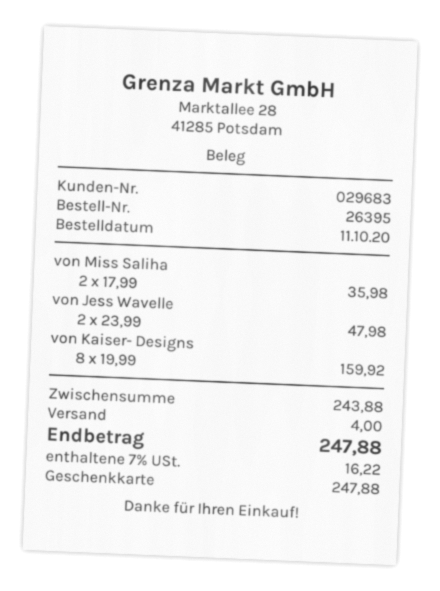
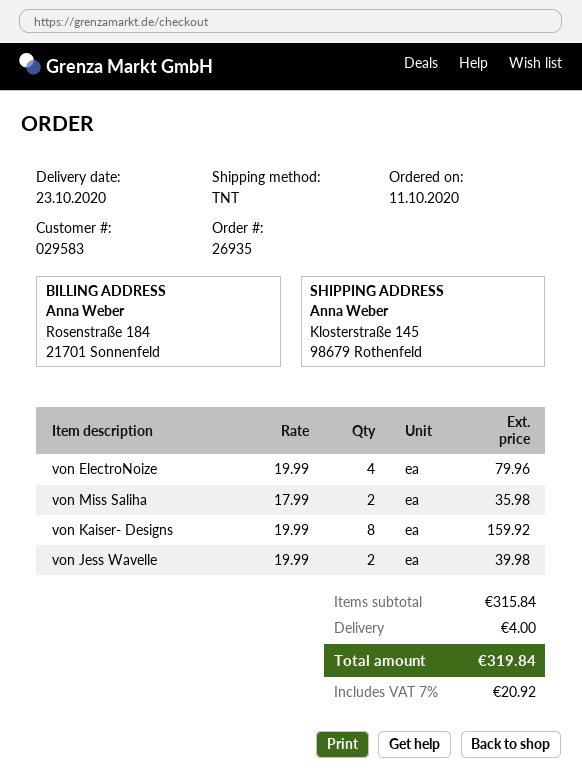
order number: 26395 -> 26935
customer number: 029683 -> 029583
von Jess Wavelle: 2 x 23.99 = 47.98 -> 2 x 19.99 = 39.98
von ElectroNoize: none -> 4 x 19.99 = 79.96
subtotal: 243.88 -> 315.84
tax: 7% = 16.22 -> 7% = 20.92
total: 247.88 -> 319.84

